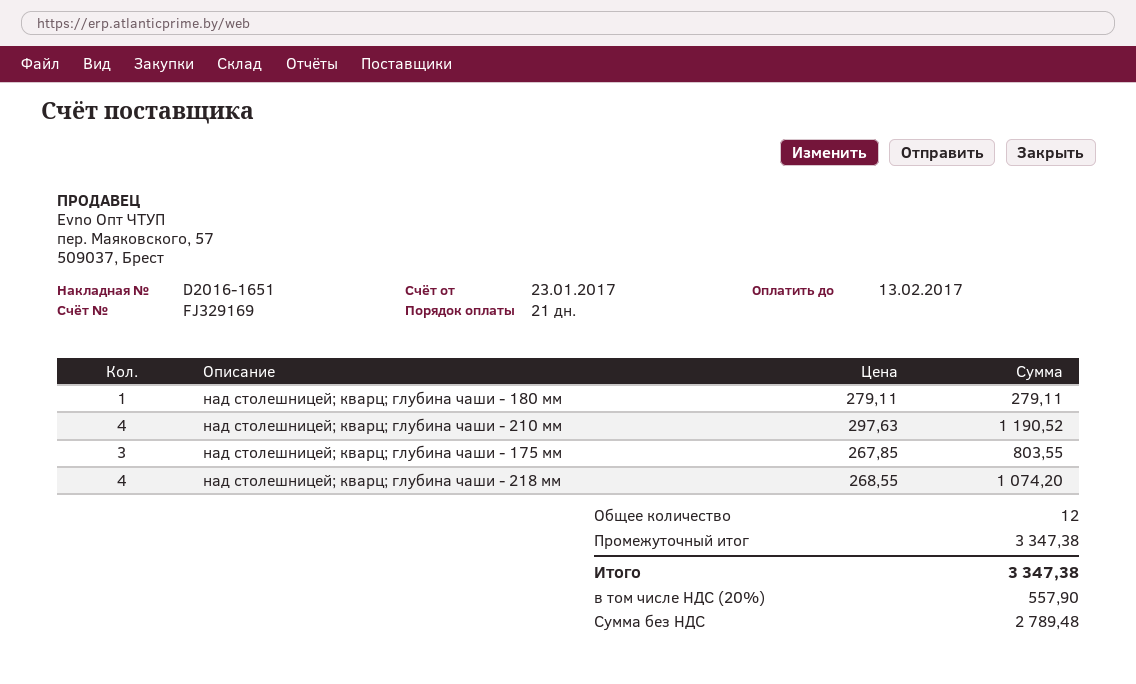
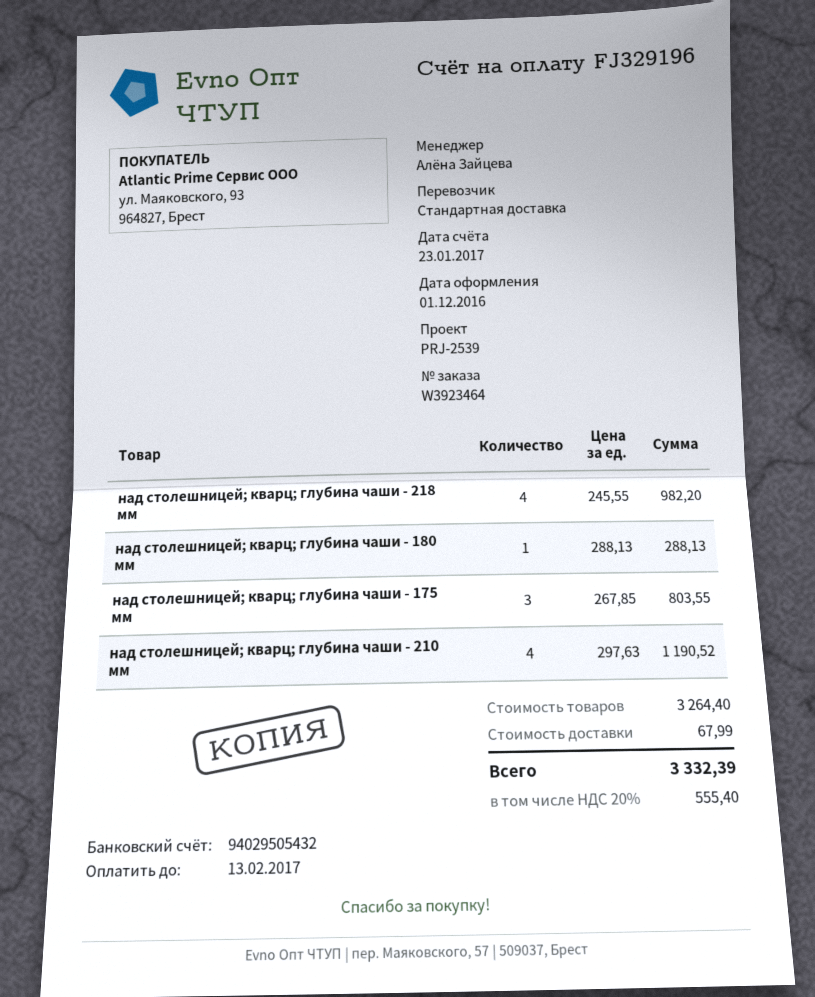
invoice number: FJ329169 -> FJ329196
над столешницей; кварц; глубина чаши - 180 мм: 1 x 279.11 = 279.11 -> 1 x 288.13 = 288.13
над столешницей; кварц; глубина чаши - 218 мм: 4 x 268.55 = 1074.20 -> 4 x 245.55 = 982.20
subtotal: 3347.38 -> 3264.40
shipping: none -> 67.99
tax: 20% = 557.90 -> 20% = 555.40
total: 3347.38 -> 3332.39

